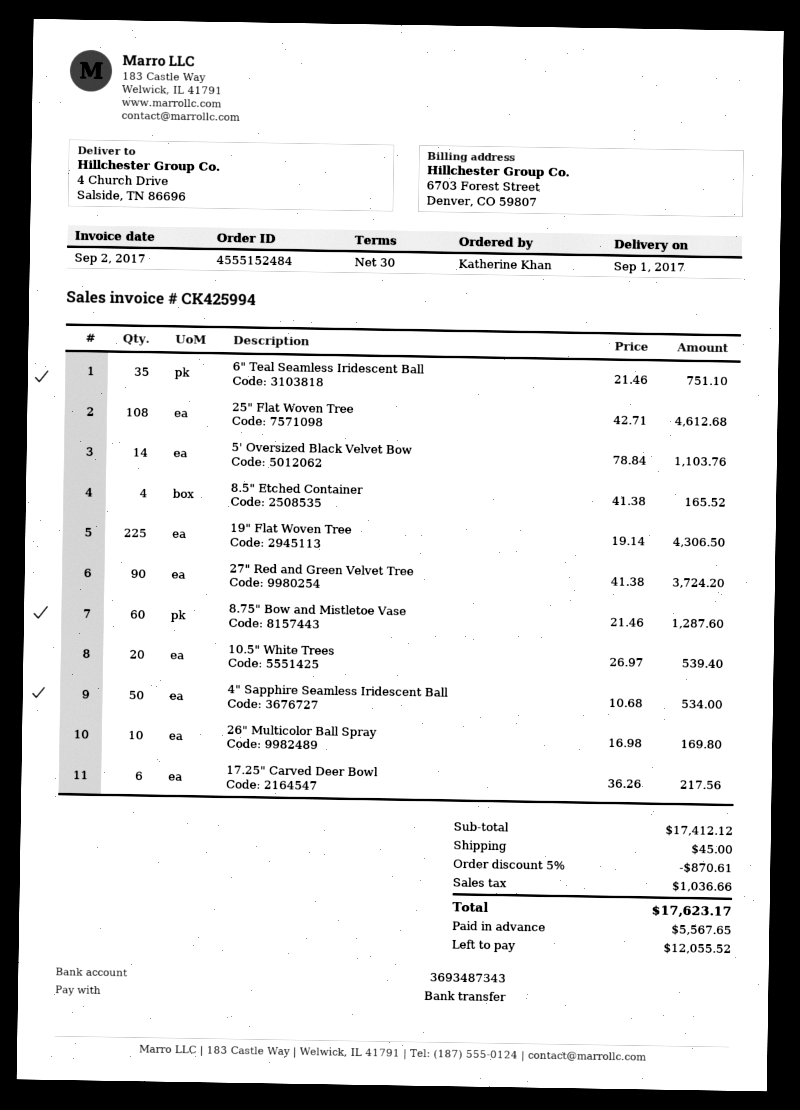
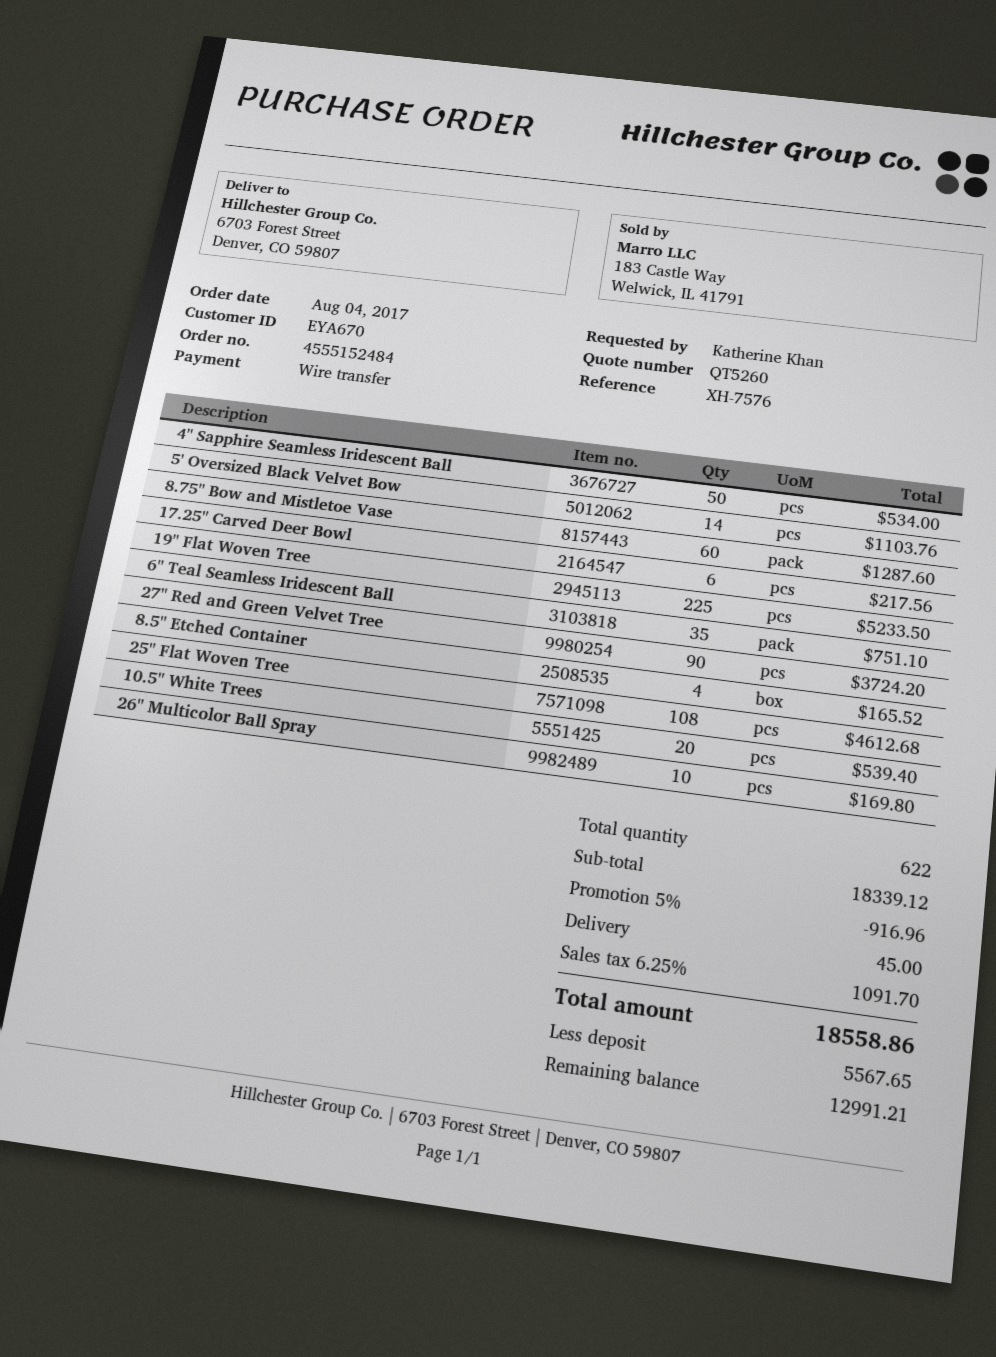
ship to: 4 Church Drive, Salside, TN 86696 -> 6703 Forest Street, Denver, CO 59807
19" Flat Woven Tree: 225 for 4306.50 -> 225 for 5233.50
subtotal: 17412.12 -> 18339.12
discount: 5% = 870.61 -> 5% = 916.96
tax: 1036.66 -> 1091.70
total: 17623.17 -> 18558.86
balance: 12055.52 -> 12991.21

